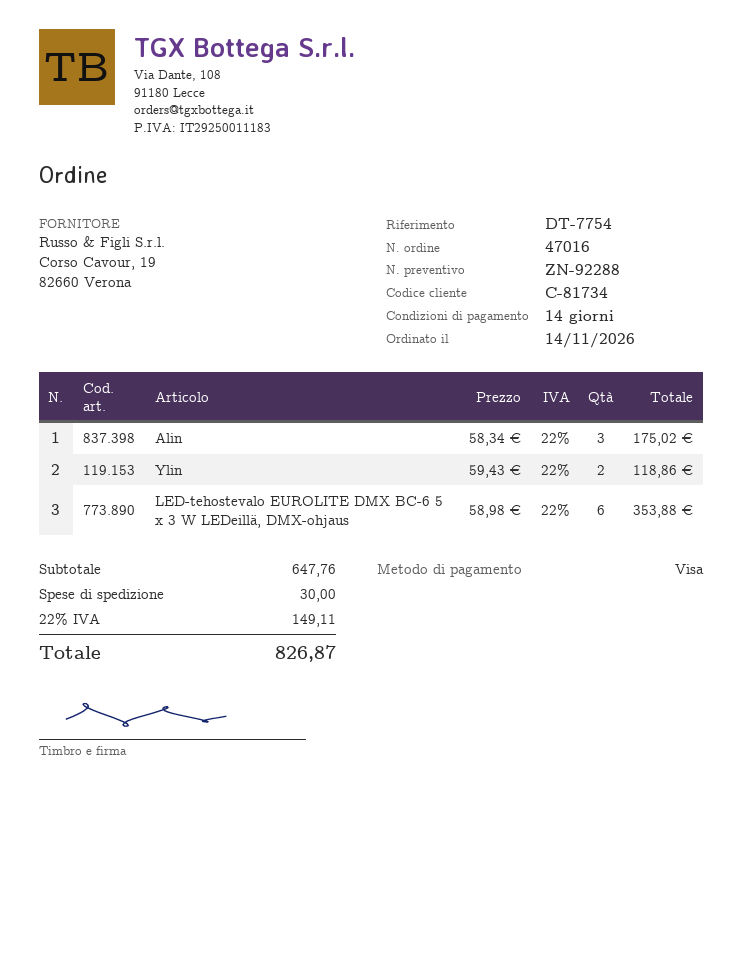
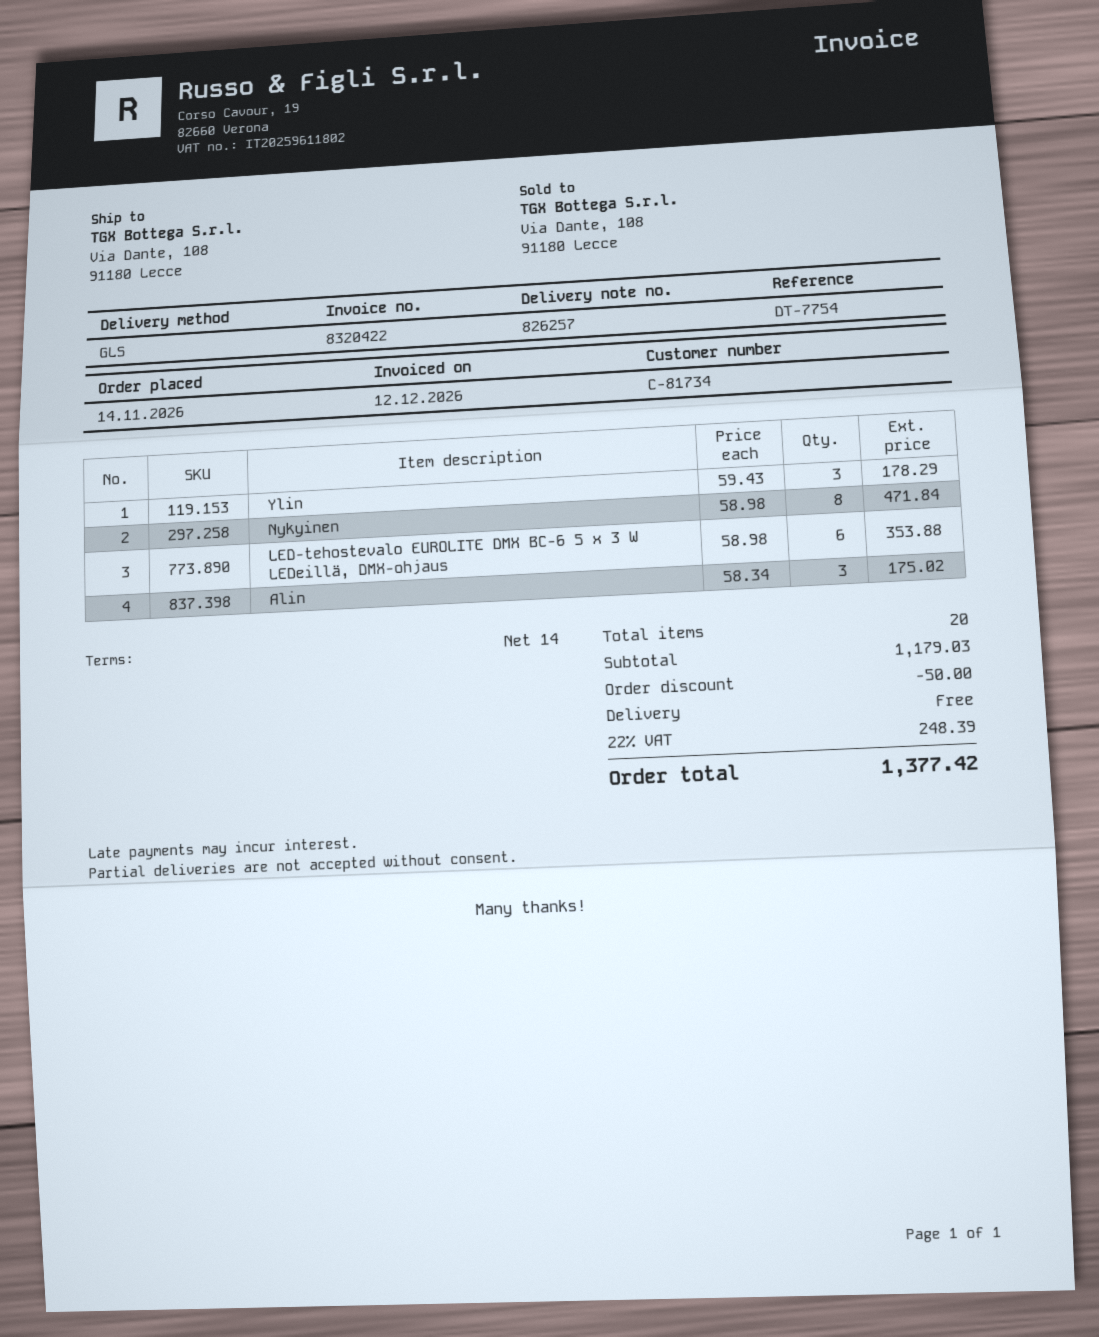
Ylin: 2 x 59.43 = 118.86 -> 3 x 59.43 = 178.29
Nykyinen: none -> 8 x 58.98 = 471.84
subtotal: 647.76 -> 1179.03
discount: none -> 50.00
shipping: 30.00 -> 0.00
tax: 22% = 149.11 -> 22% = 248.39
total: 826.87 -> 1377.42

